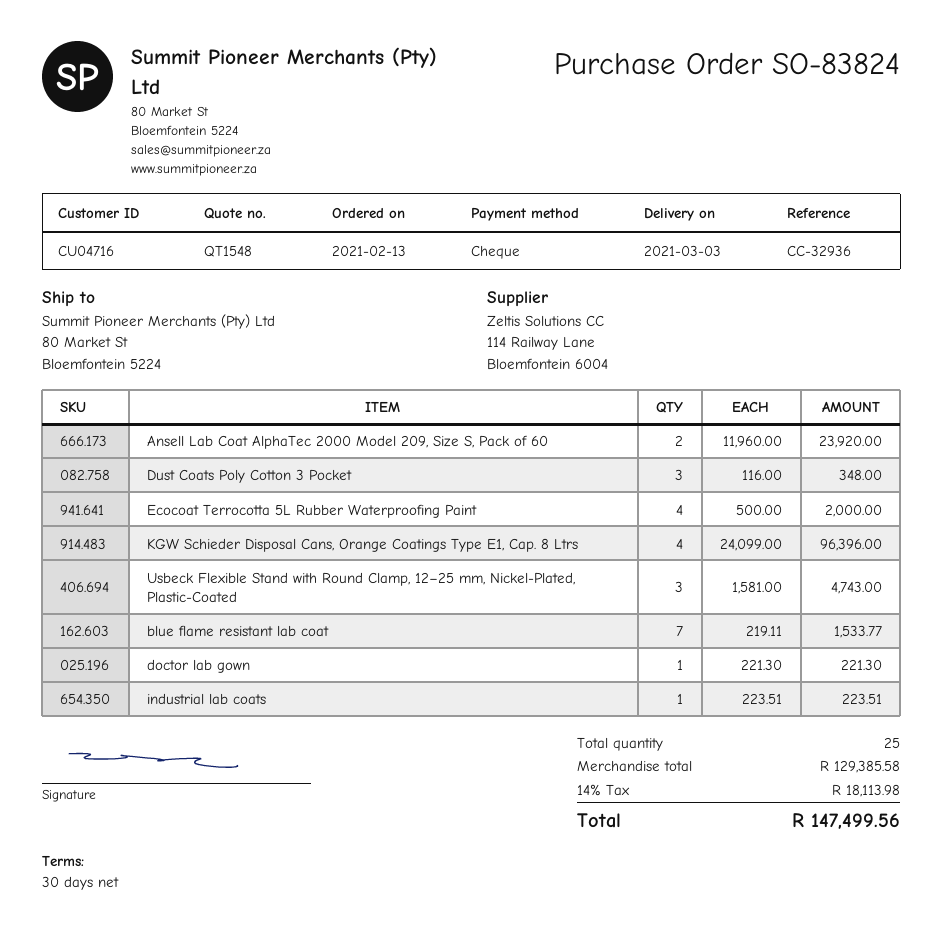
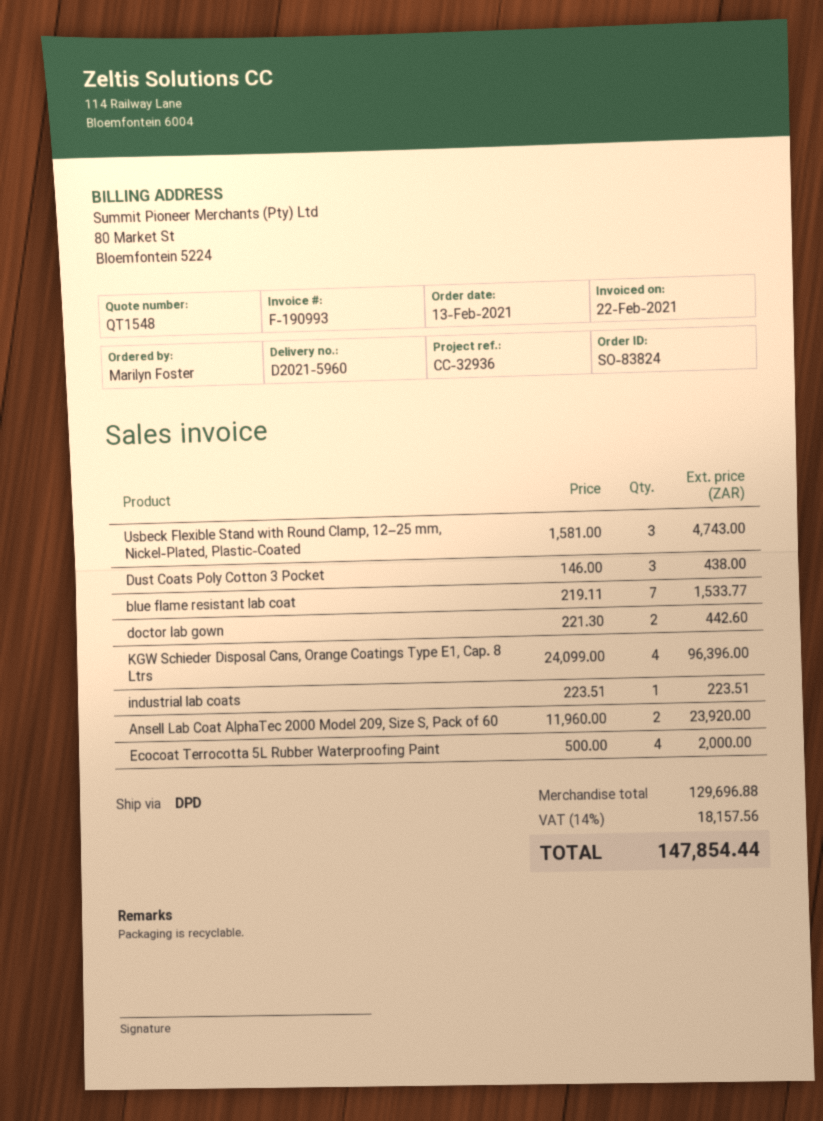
Dust Coats Poly Cotton 3 Pocket: 3 x 116.00 = 348.00 -> 3 x 146.00 = 438.00
doctor lab gown: 1 x 221.30 = 221.30 -> 2 x 221.30 = 442.60
subtotal: 129385.58 -> 129696.88
tax: 14% = 18113.98 -> 14% = 18157.56
total: 147499.56 -> 147854.44

